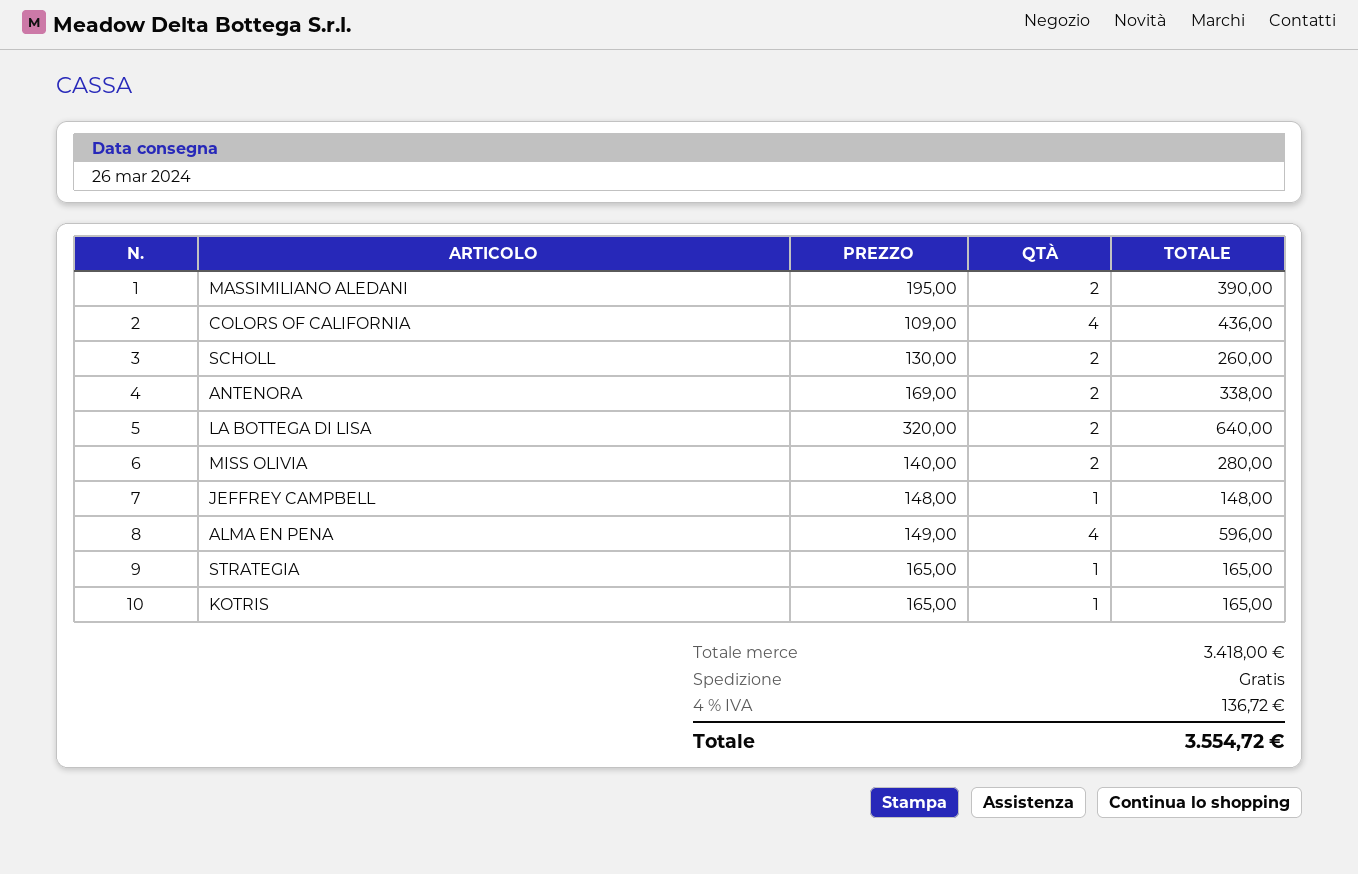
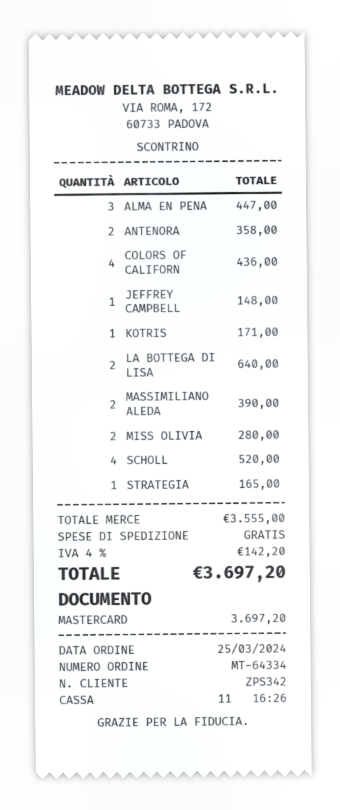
SCHOLL: 2 for 260.00 -> 4 for 520.00
ANTENORA: 2 for 338.00 -> 2 for 358.00
ALMA EN PENA: 4 for 596.00 -> 3 for 447.00
KOTRIS: 1 for 165.00 -> 1 for 171.00
subtotal: 3418.00 -> 3555.00
tax: 4% = 136.72 -> 4% = 142.20
total: 3554.72 -> 3697.20

